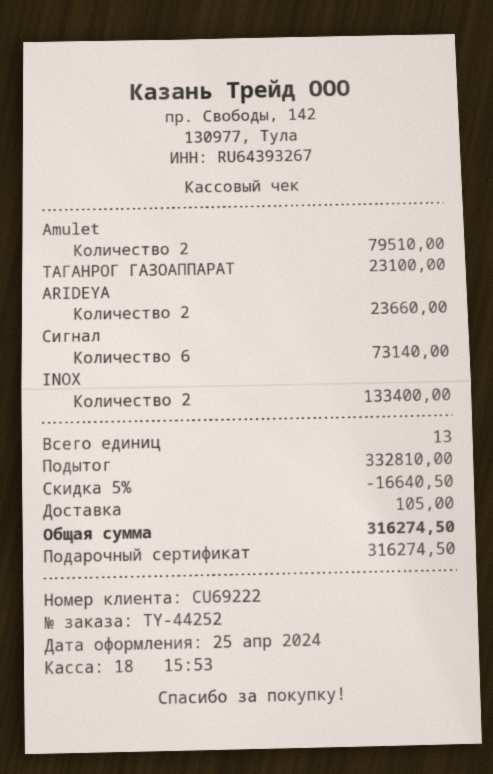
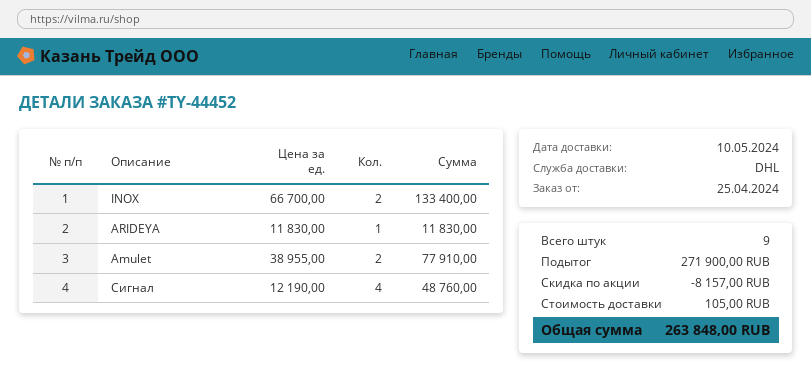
order number: TY-44252 -> TY-44452
Amulet: 2 for 79510.00 -> 2 for 77910.00
ТАГАНРОГ ГАЗОАППАРАТ: 1 for 23100.00 -> none
ARIDEYA: 2 for 23660.00 -> 1 for 11830.00
Сигнал: 6 for 73140.00 -> 4 for 48760.00
total quantity: 13 -> 9
subtotal: 332810.00 -> 271900.00
discount: 16640.50 -> 8157.00
total: 316274.50 -> 263848.00

